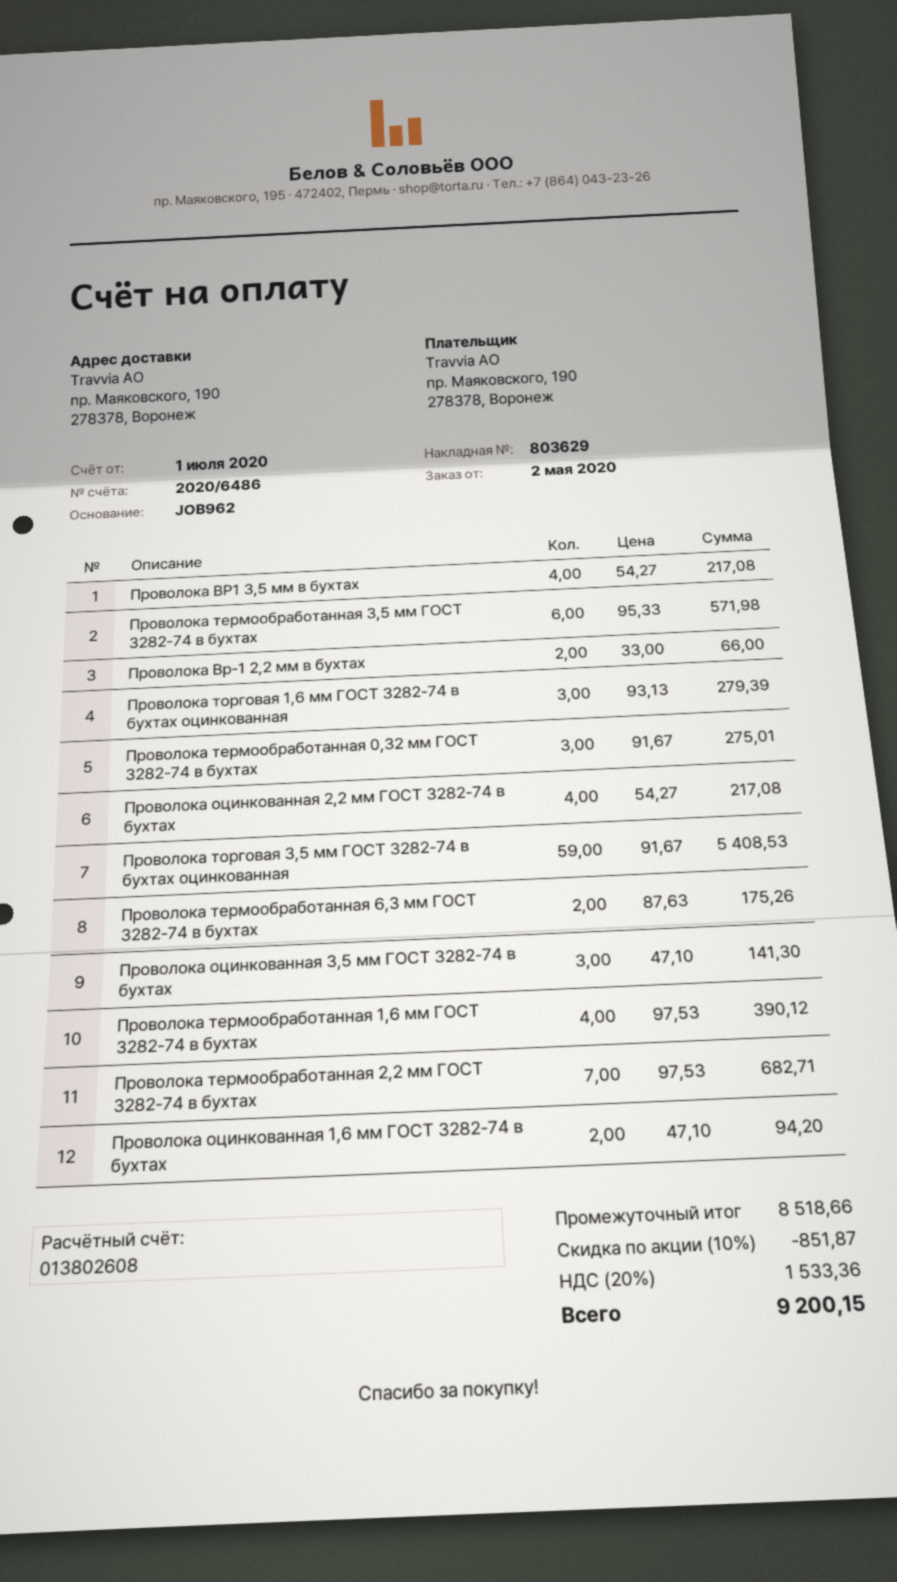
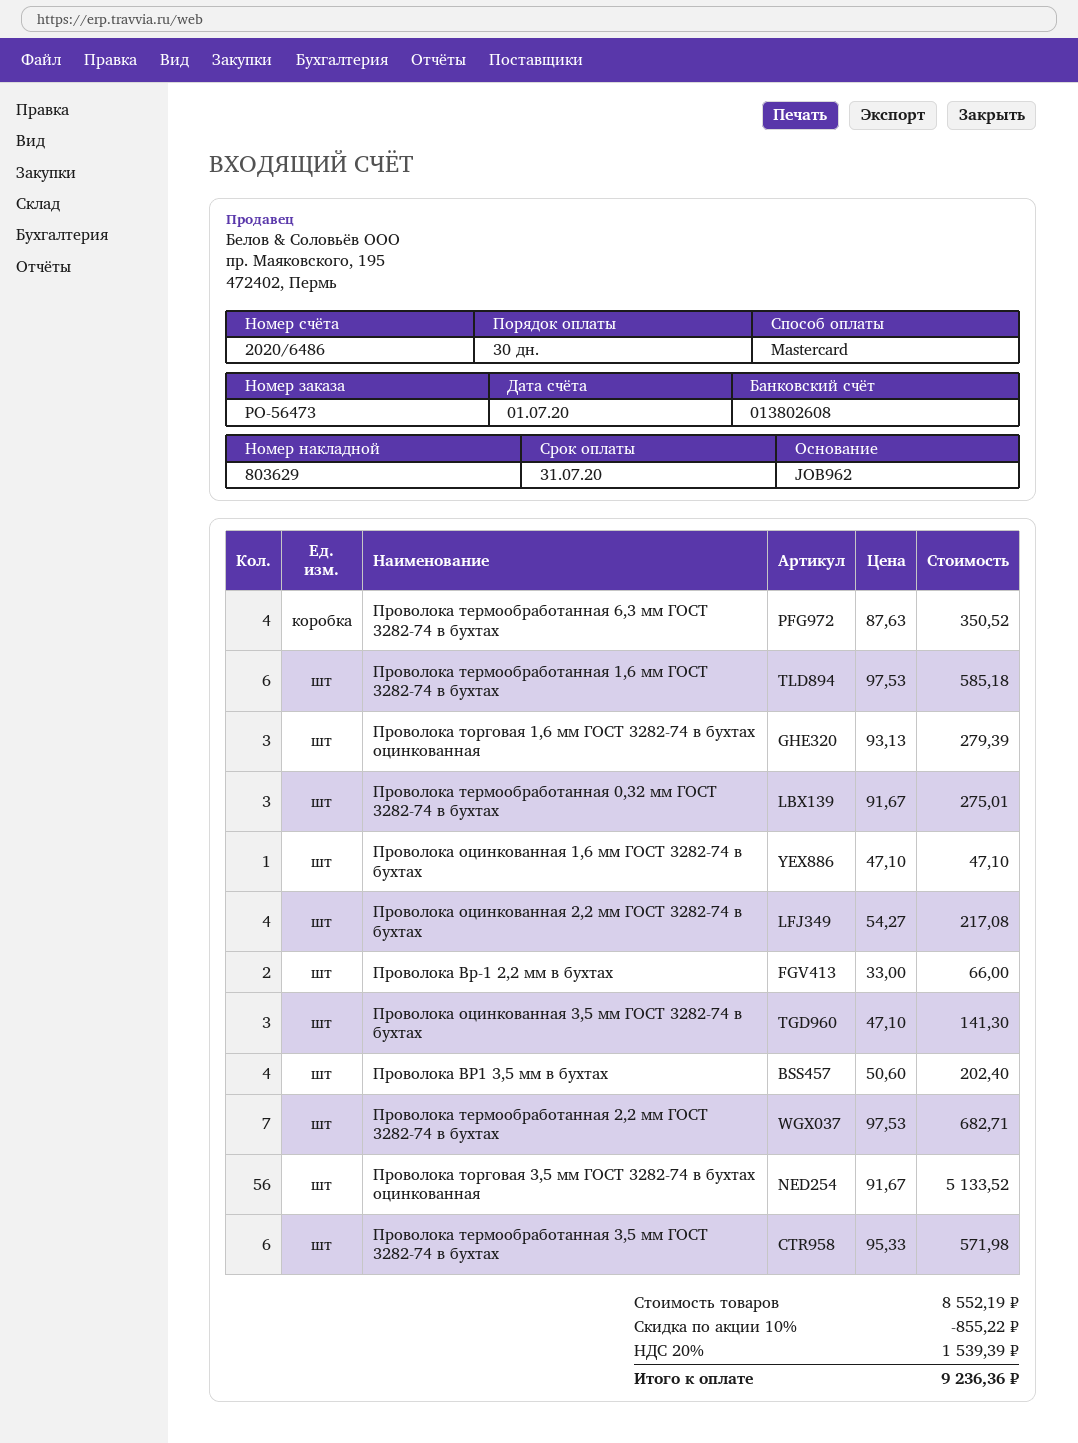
Проволока ВР1 3,5 мм в бухтах: 4 x 54.27 = 217.08 -> 4 x 50.60 = 202.40
Проволока торговая 3,5 мм ГОСТ 3282-74 в бухтах оцинкованная: 59 x 91.67 = 5408.53 -> 56 x 91.67 = 5133.52
Проволока термообработанная 6,3 мм ГОСТ 3282-74 в бухтах: 2 x 87.63 = 175.26 -> 4 x 87.63 = 350.52
Проволока термообработанная 1,6 мм ГОСТ 3282-74 в бухтах: 4 x 97.53 = 390.12 -> 6 x 97.53 = 585.18
Проволока оцинкованная 1,6 мм ГОСТ 3282-74 в бухтах: 2 x 47.10 = 94.20 -> 1 x 47.10 = 47.10
subtotal: 8518.66 -> 8552.19
discount: 10% = 851.87 -> 10% = 855.22
tax: 20% = 1533.36 -> 20% = 1539.39
total: 9200.15 -> 9236.36

